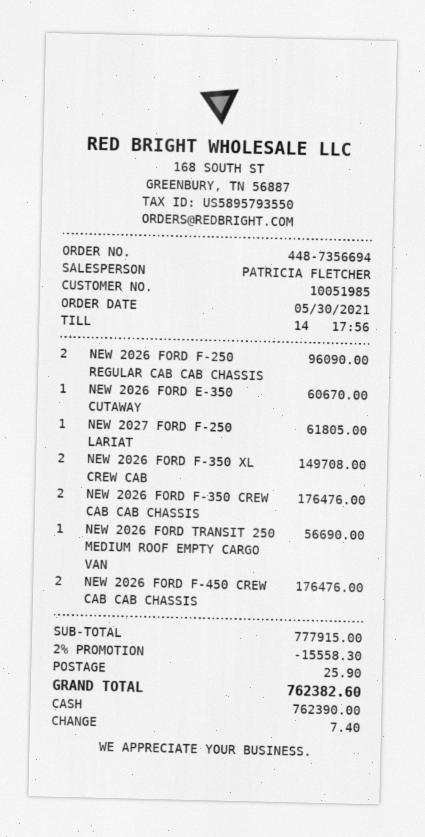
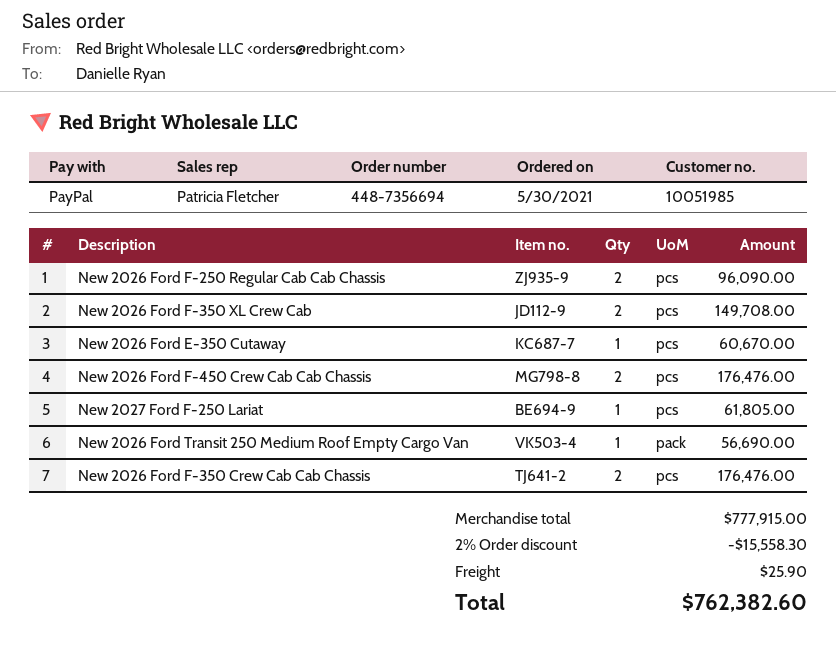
payment method: cash -> PayPal

